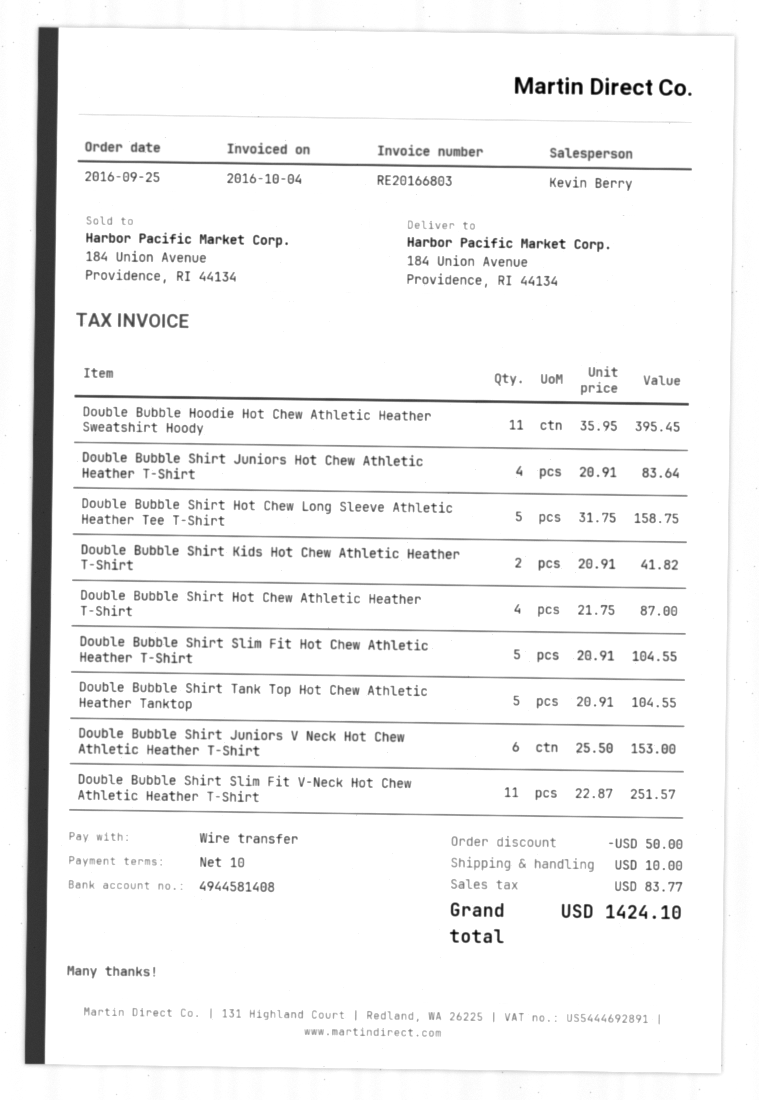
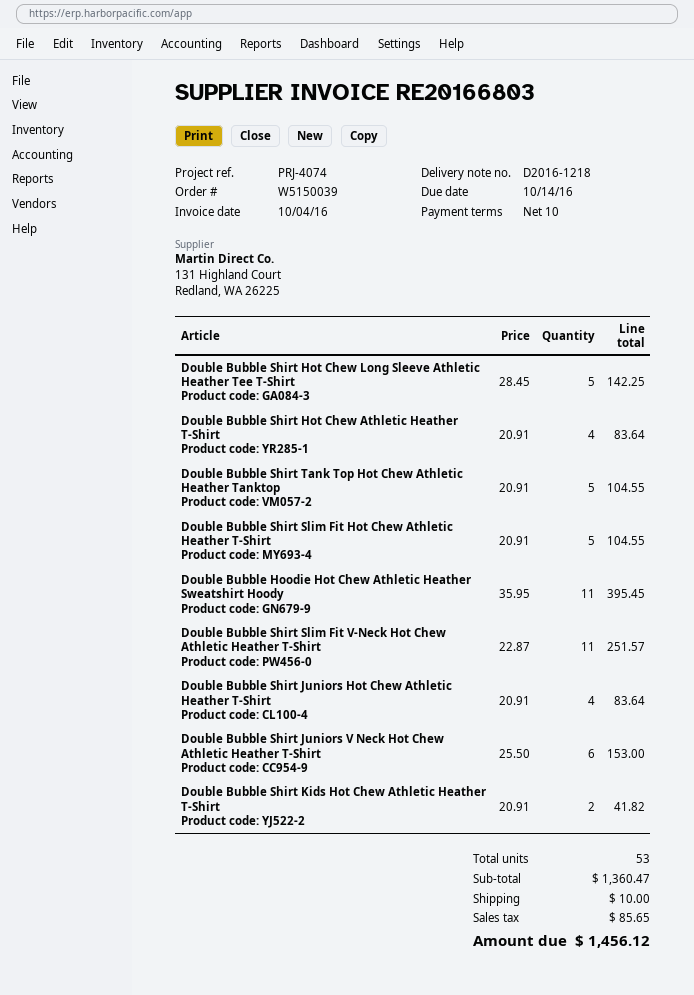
Double Bubble Shirt Hot Chew Long Sleeve Athletic Heather Tee T-Shirt: 5 x 31.75 = 158.75 -> 5 x 28.45 = 142.25
Double Bubble Shirt Hot Chew Athletic Heather T-Shirt: 4 x 21.75 = 87.00 -> 4 x 20.91 = 83.64
discount: 50.00 -> none
tax: 83.77 -> 85.65
total: 1424.10 -> 1456.12

